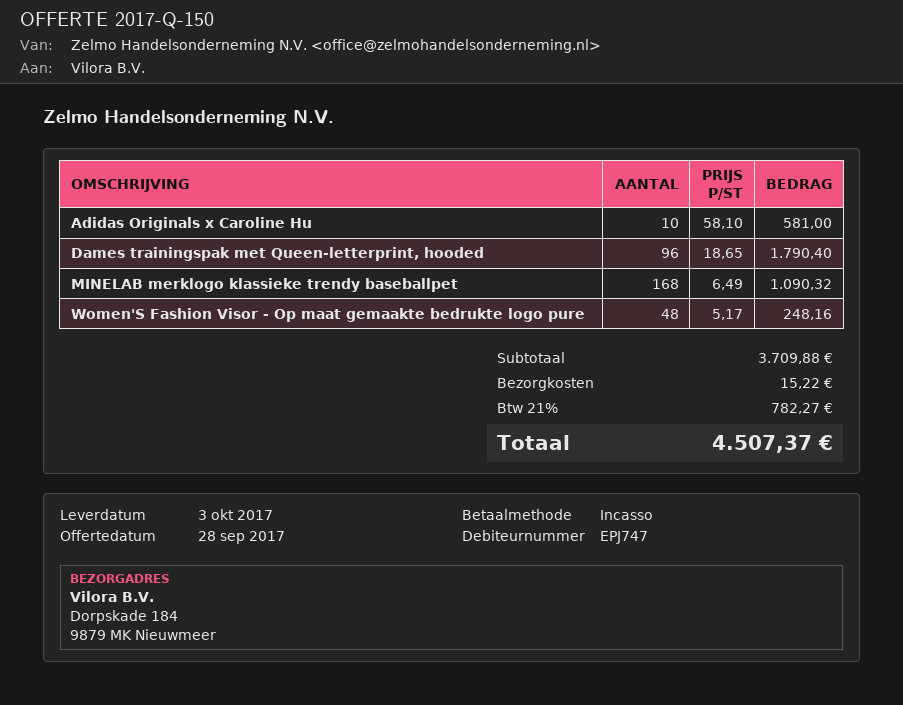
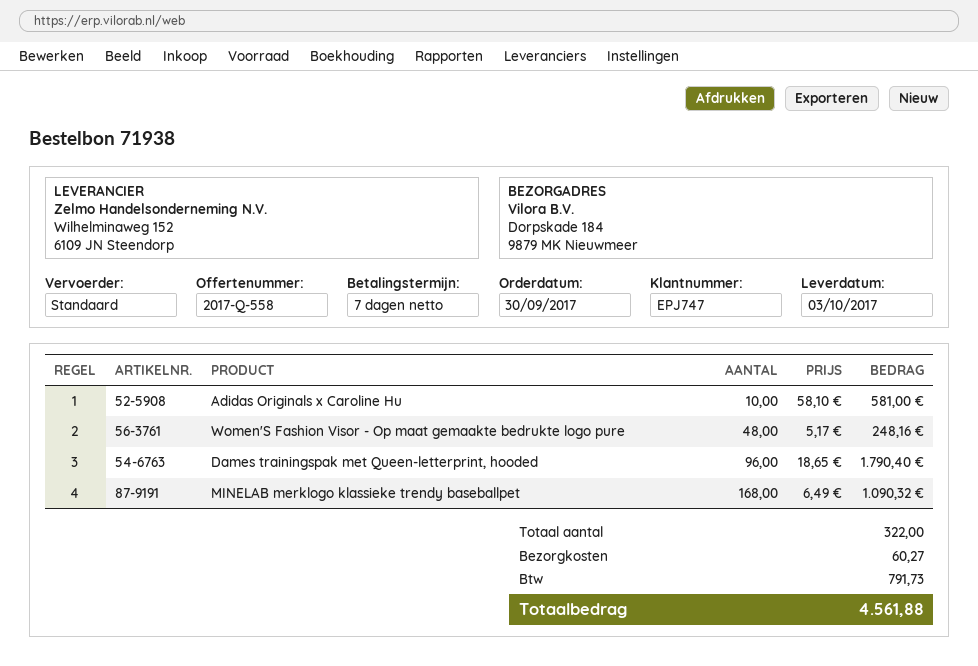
quote number: 2017-Q-150 -> 2017-Q-558
shipping: 15.22 -> 60.27
tax: 782.27 -> 791.73
total: 4507.37 -> 4561.88

